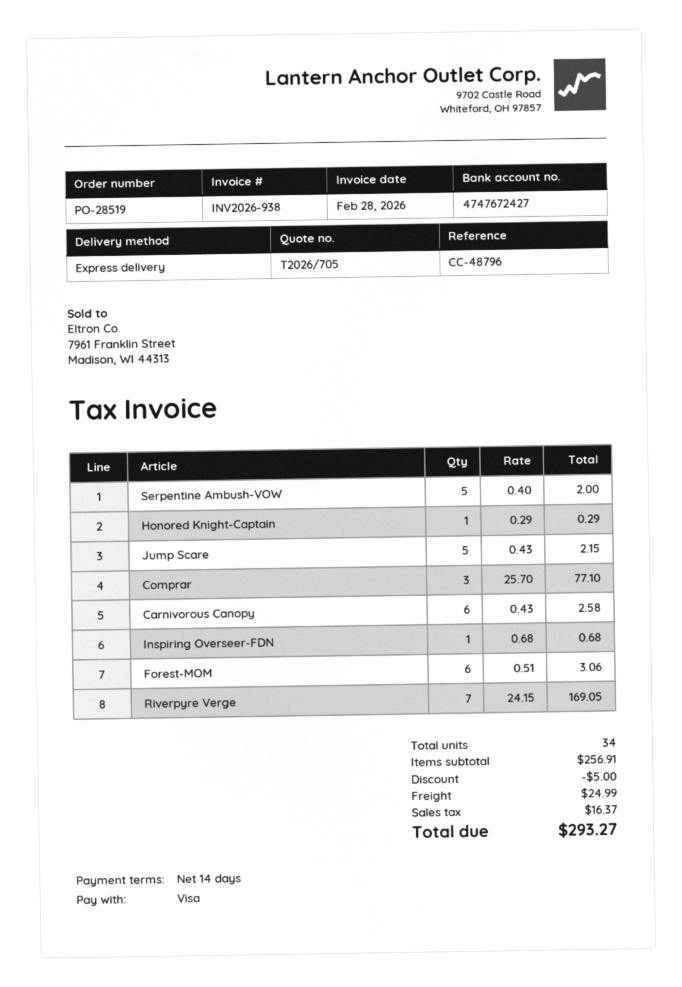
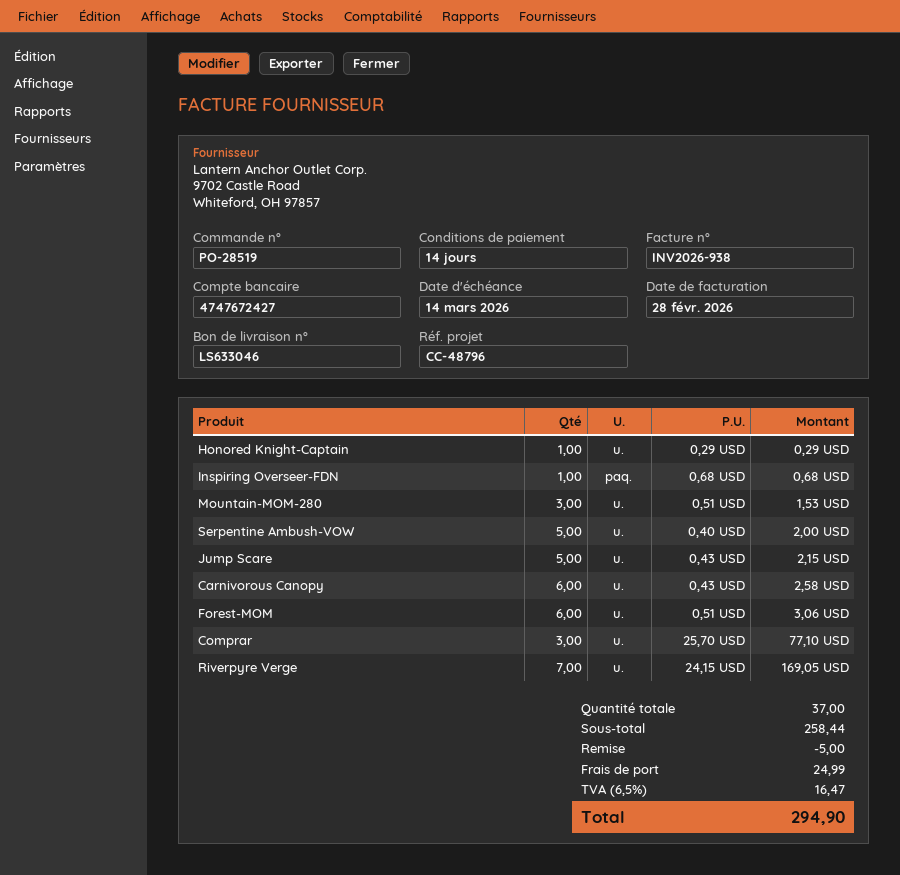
Mountain-MOM-280: none -> 3 x 0.51 = 1.53
total quantity: 34 -> 37
subtotal: 256.91 -> 258.44
tax: 16.37 -> 16.47
total: 293.27 -> 294.90

